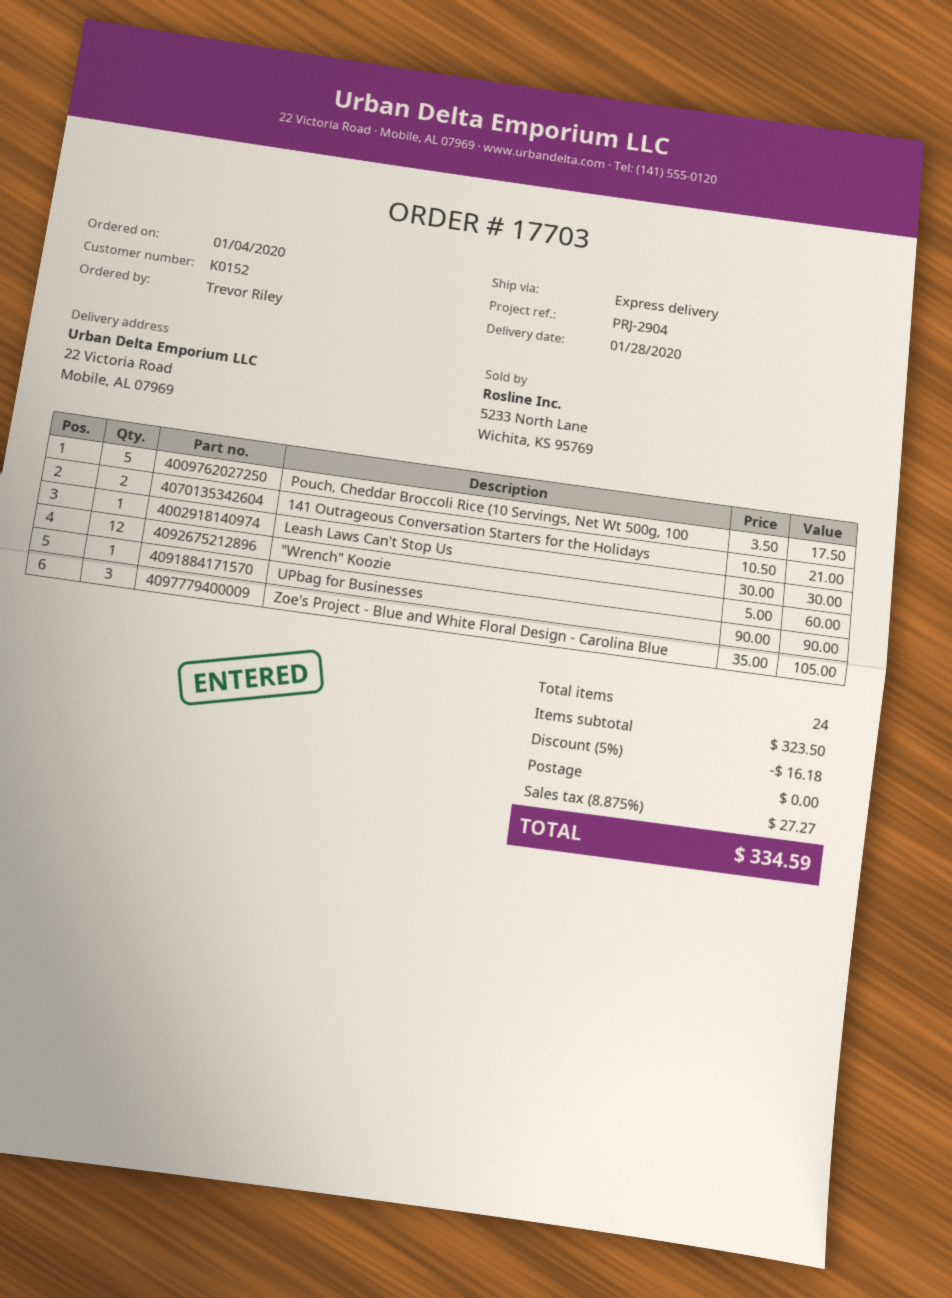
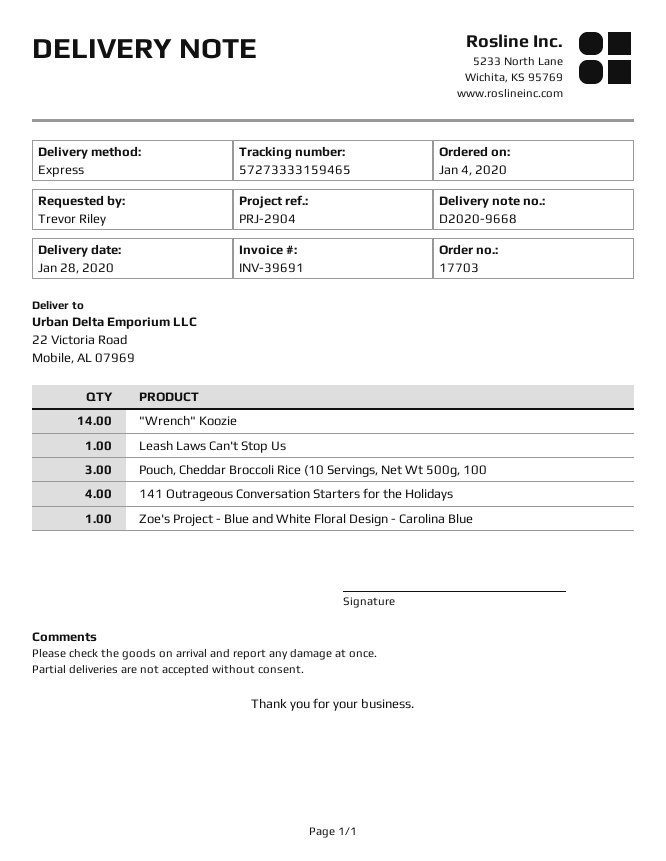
Pouch, Cheddar Broccoli Rice (10 Servings, Net Wt 500g, 100: 5 -> 3
141 Outrageous Conversation Starters for the Holidays: 2 -> 4
"Wrench" Koozie: 12 -> 14
UPbag for Businesses: 1 -> none
Zoe's Project - Blue and White Floral Design - Carolina Blue: 3 -> 1

